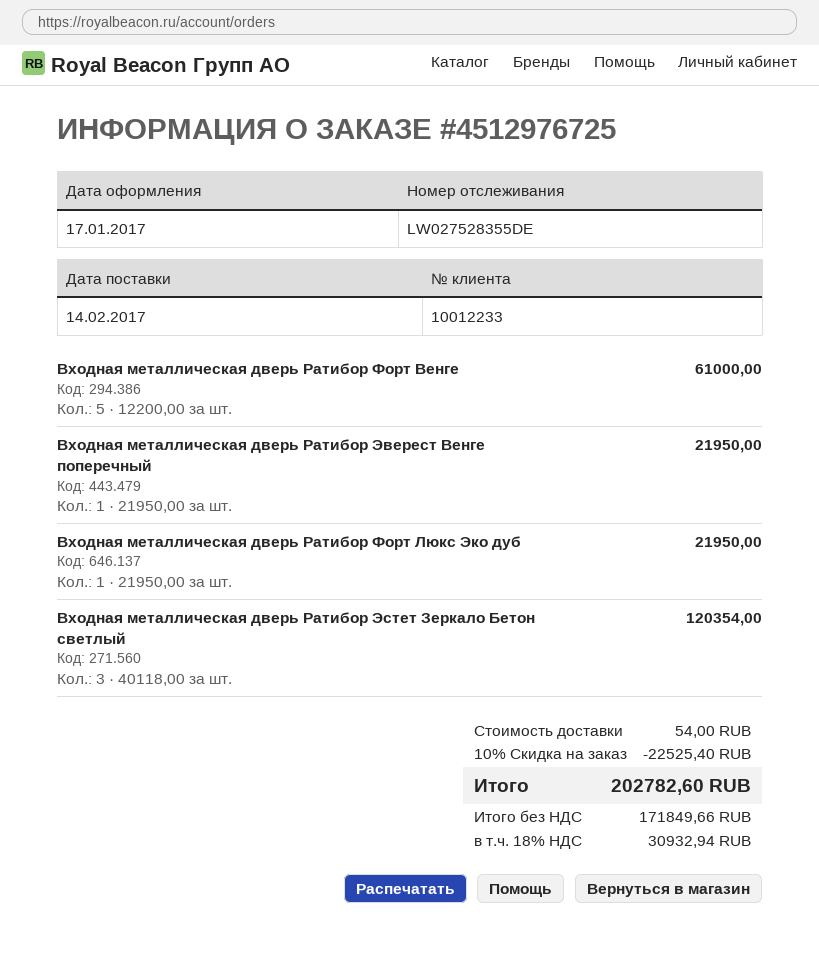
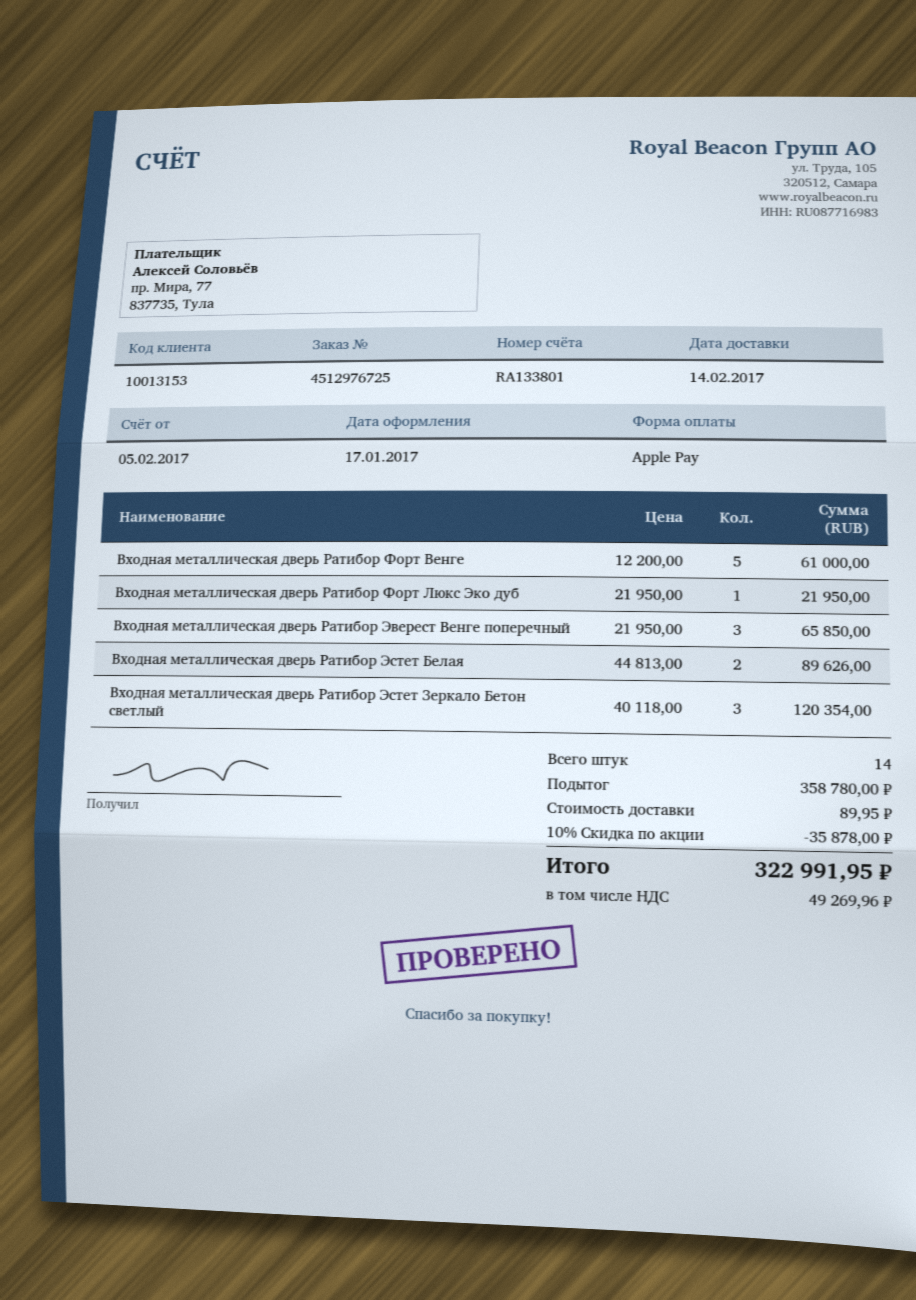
customer number: 10012233 -> 10013153
Входная металлическая дверь Ратибор Эверест Венге поперечный: 1 x 21950.00 = 21950.00 -> 3 x 21950.00 = 65850.00
Входная металлическая дверь Ратибор Эстет Белая: none -> 2 x 44813.00 = 89626.00
discount: 10% = 22525.40 -> 10% = 35878.00
shipping: 54.00 -> 89.95
tax: 30932.94 -> 49269.96
total: 202782.60 -> 322991.95

